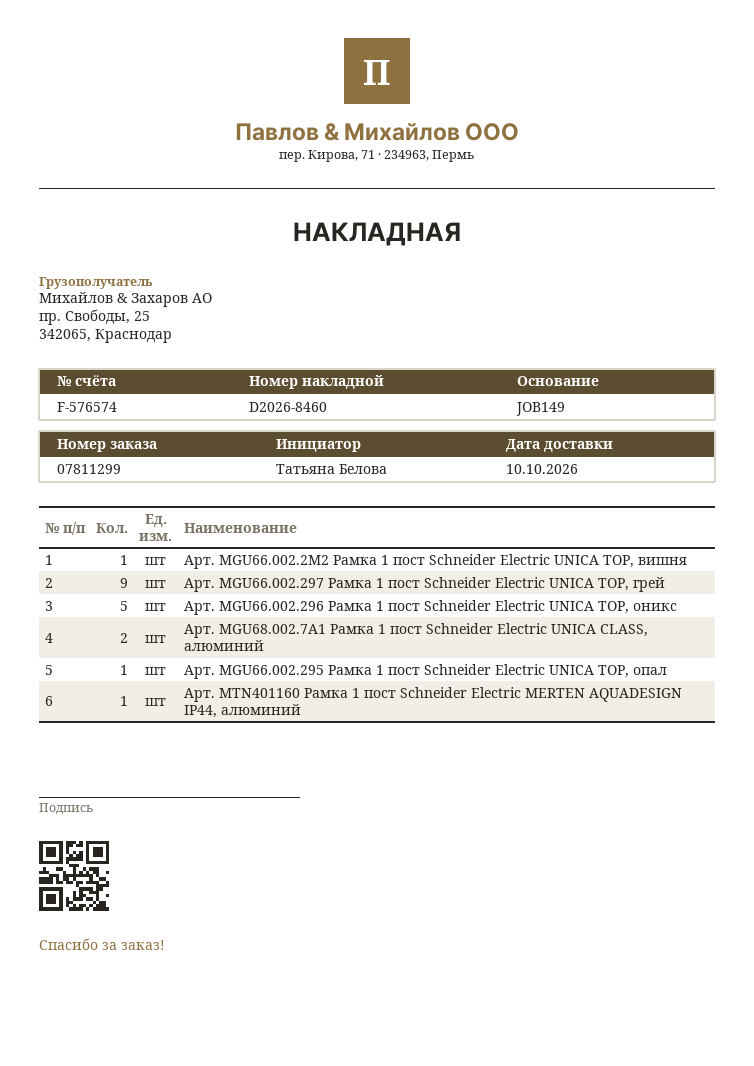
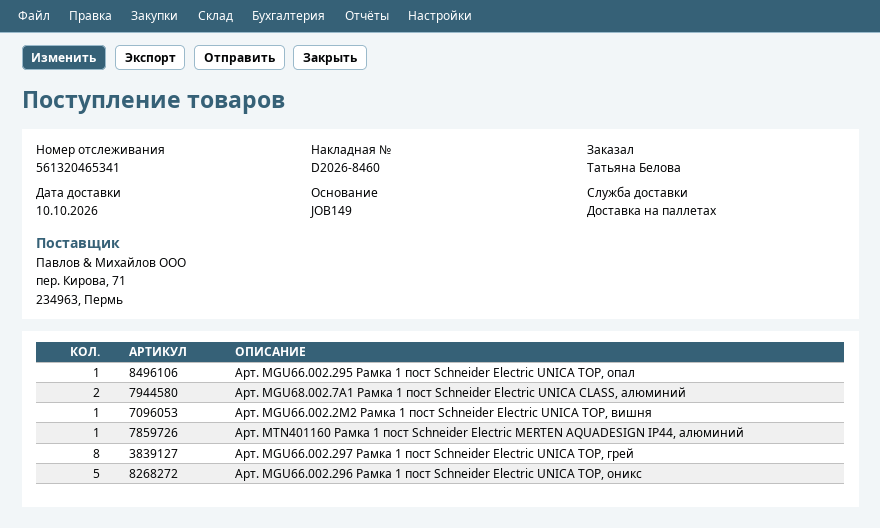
Арт. MGU66.002.297 Рамка 1 пост Schneider Electric UNICA TOP, грей: 9 -> 8

